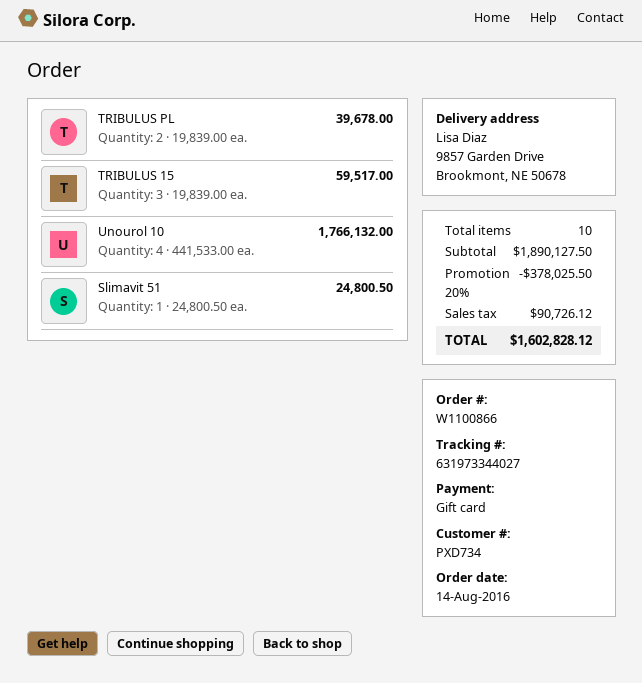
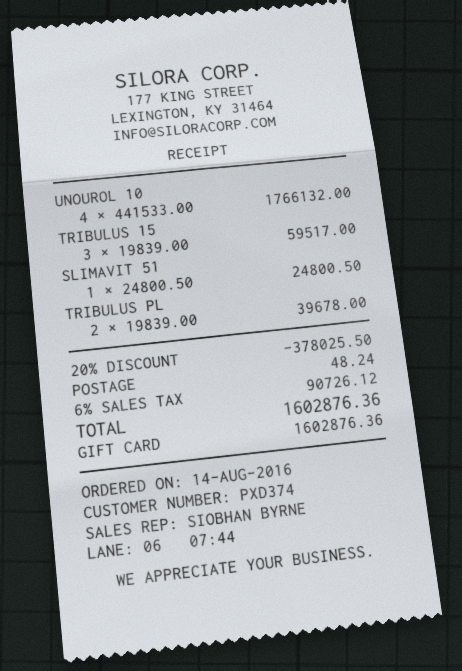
customer number: PXD734 -> PXD374
shipping: none -> 48.24
total: 1602828.12 -> 1602876.36

